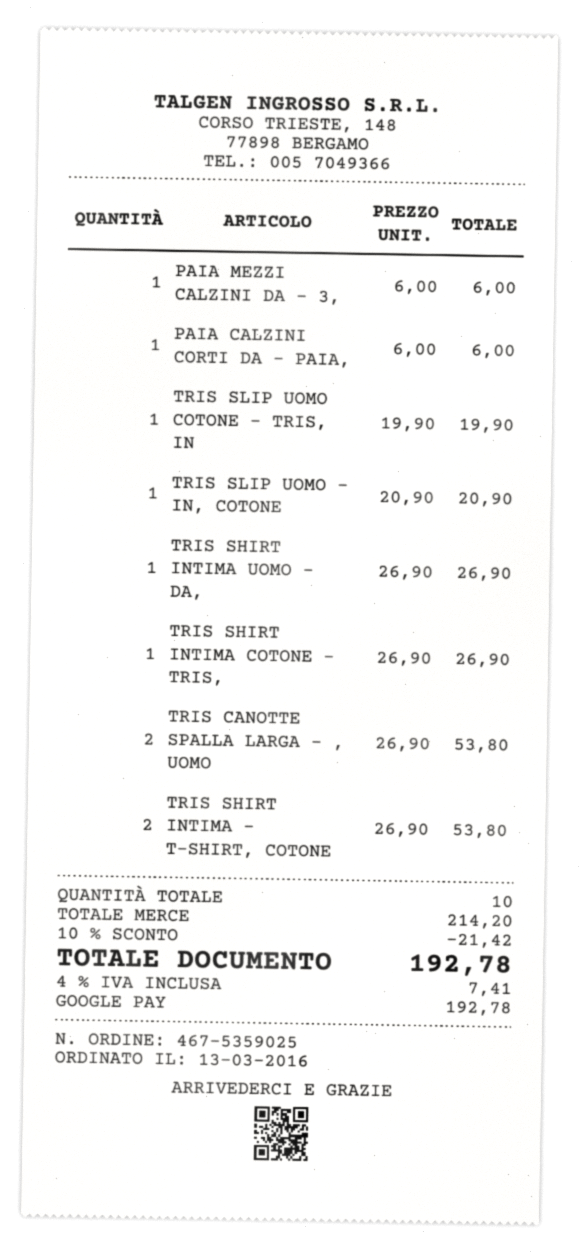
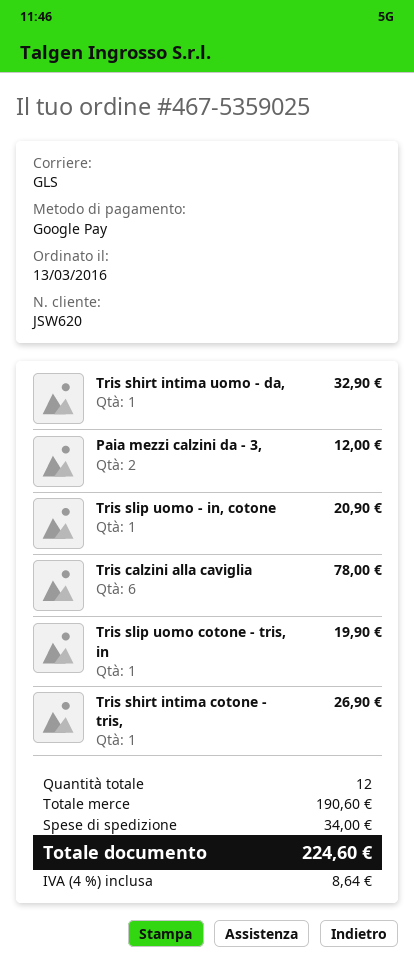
PAIA MEZZI CALZINI DA - 3,: 1 for 6.00 -> 2 for 12.00
PAIA CALZINI CORTI DA - PAIA,: 1 for 6.00 -> none
TRIS SHIRT INTIMA UOMO - DA,: 1 for 26.90 -> 1 for 32.90
TRIS CANOTTE SPALLA LARGA - , UOMO: 2 for 53.80 -> none
TRIS SHIRT INTIMA - T-SHIRT, COTONE: 2 for 53.80 -> none
Tris calzini alla caviglia: none -> 6 for 78.00
total quantity: 10 -> 12
subtotal: 214.20 -> 190.60
discount: 10% = 21.42 -> none
shipping: none -> 34.00
tax: 4% = 7.41 -> 4% = 8.64
total: 192.78 -> 224.60

